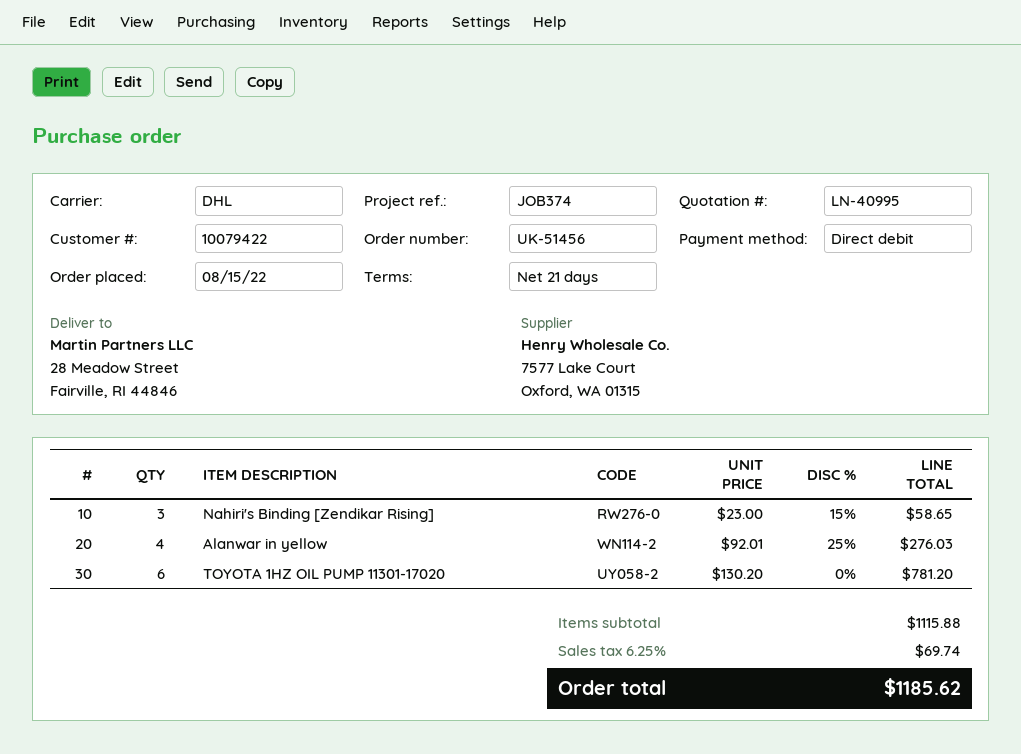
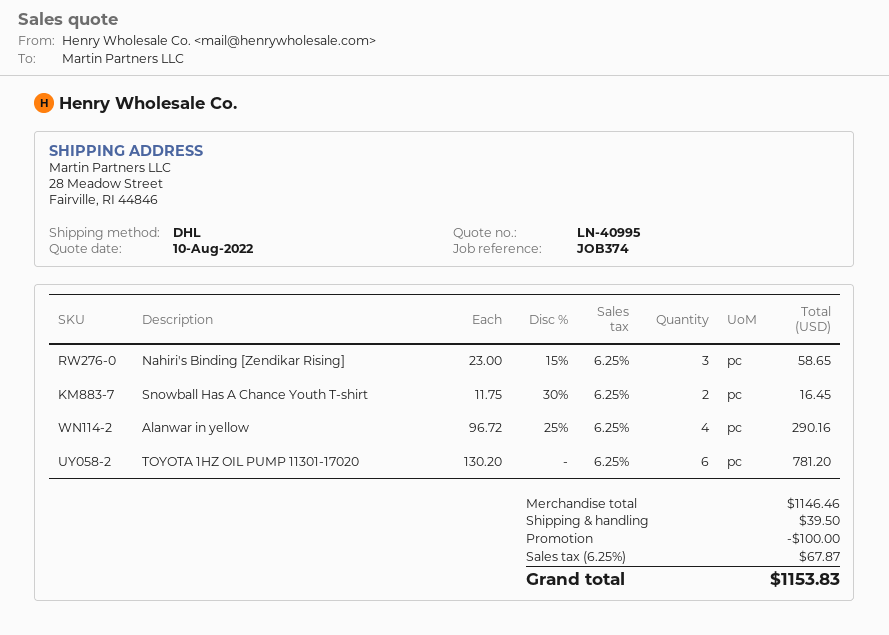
Alanwar in yellow: 4 x 92.01 - 25% = 276.03 -> 4 x 96.72 - 25% = 290.16
Snowball Has A Chance Youth T-shirt: none -> 2 x 11.75 - 30% = 16.45
subtotal: 1115.88 -> 1146.46
discount: none -> 100.00
shipping: none -> 39.50
tax: 6.25% = 69.74 -> 6.25% = 67.87
total: 1185.62 -> 1153.83

